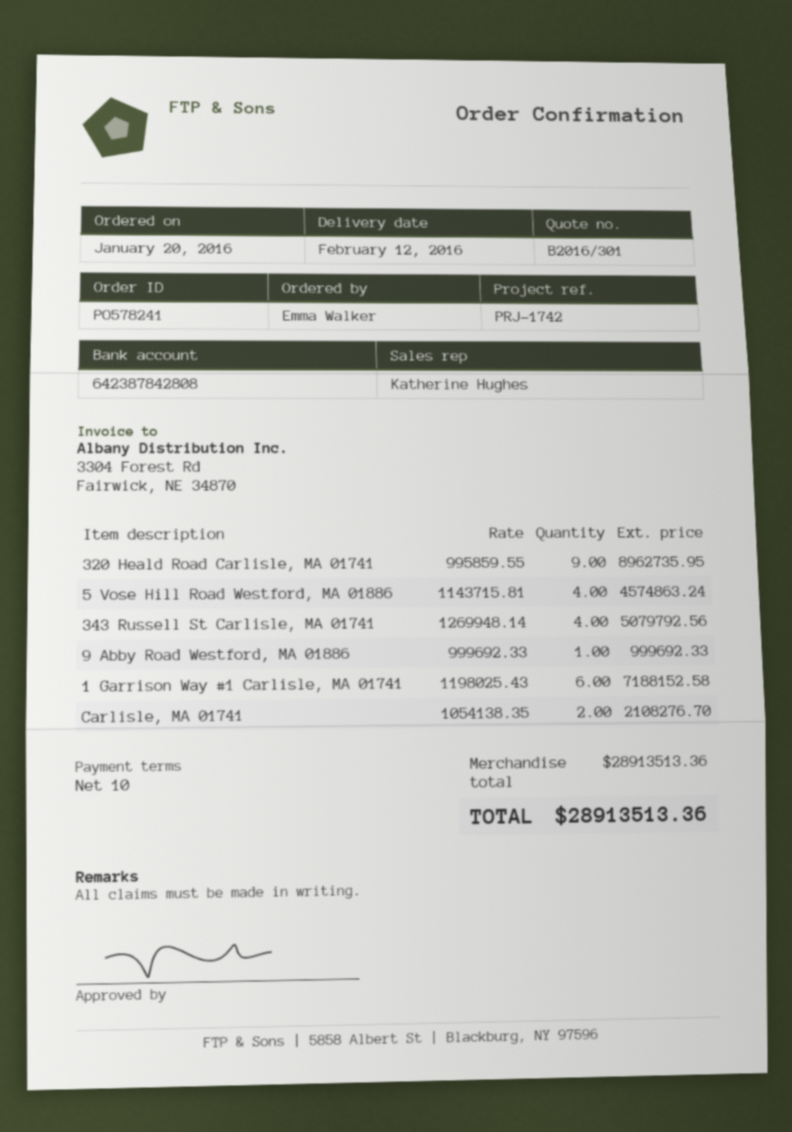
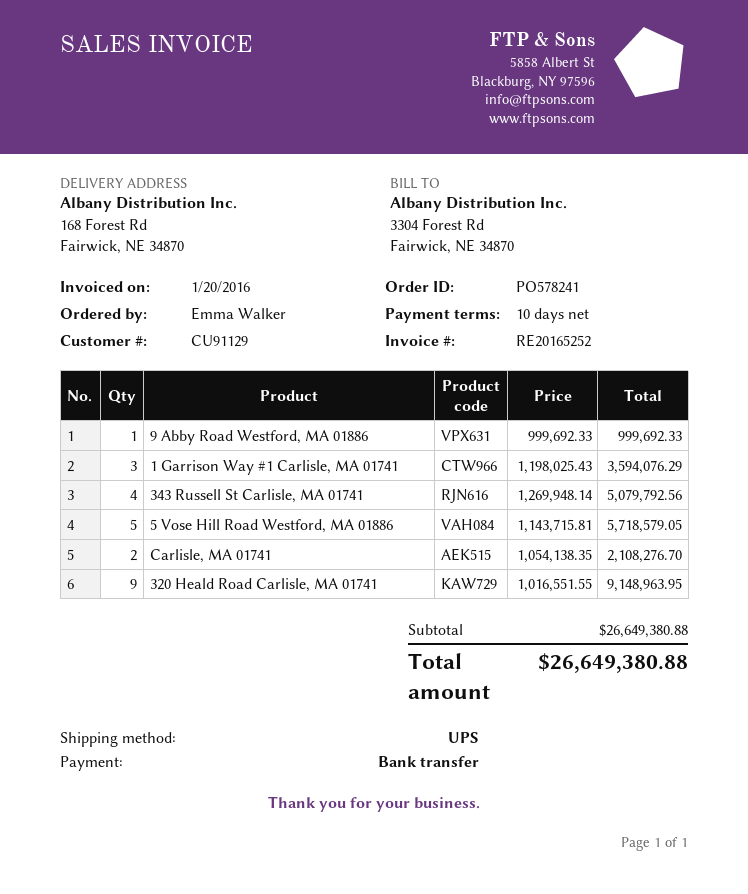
320 Heald Road Carlisle, MA 01741: 9 x 995859.55 = 8962735.95 -> 9 x 1016551.55 = 9148963.95
5 Vose Hill Road Westford, MA 01886: 4 x 1143715.81 = 4574863.24 -> 5 x 1143715.81 = 5718579.05
1 Garrison Way #1 Carlisle, MA 01741: 6 x 1198025.43 = 7188152.58 -> 3 x 1198025.43 = 3594076.29
subtotal: 28913513.36 -> 26649380.88
total: 28913513.36 -> 26649380.88

